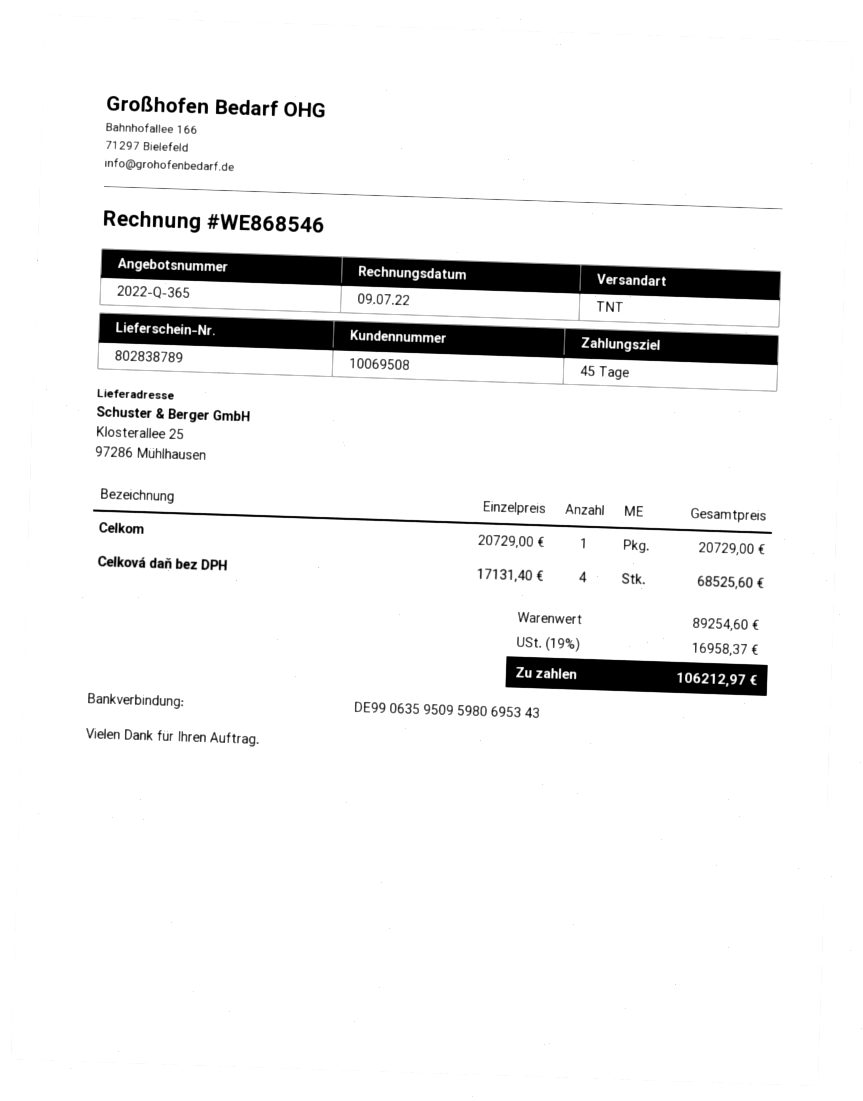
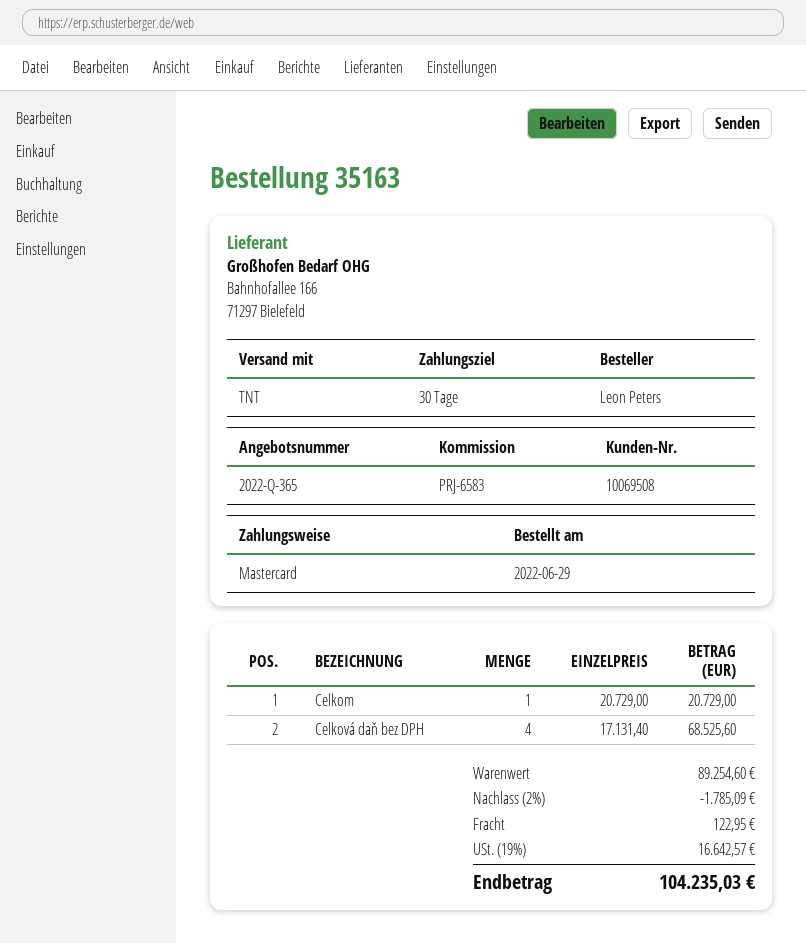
payment terms: 45 days -> 30 days
discount: none -> 2% = 1785.09
shipping: none -> 122.95
tax: 19% = 16958.37 -> 19% = 16642.57
total: 106212.97 -> 104235.03

